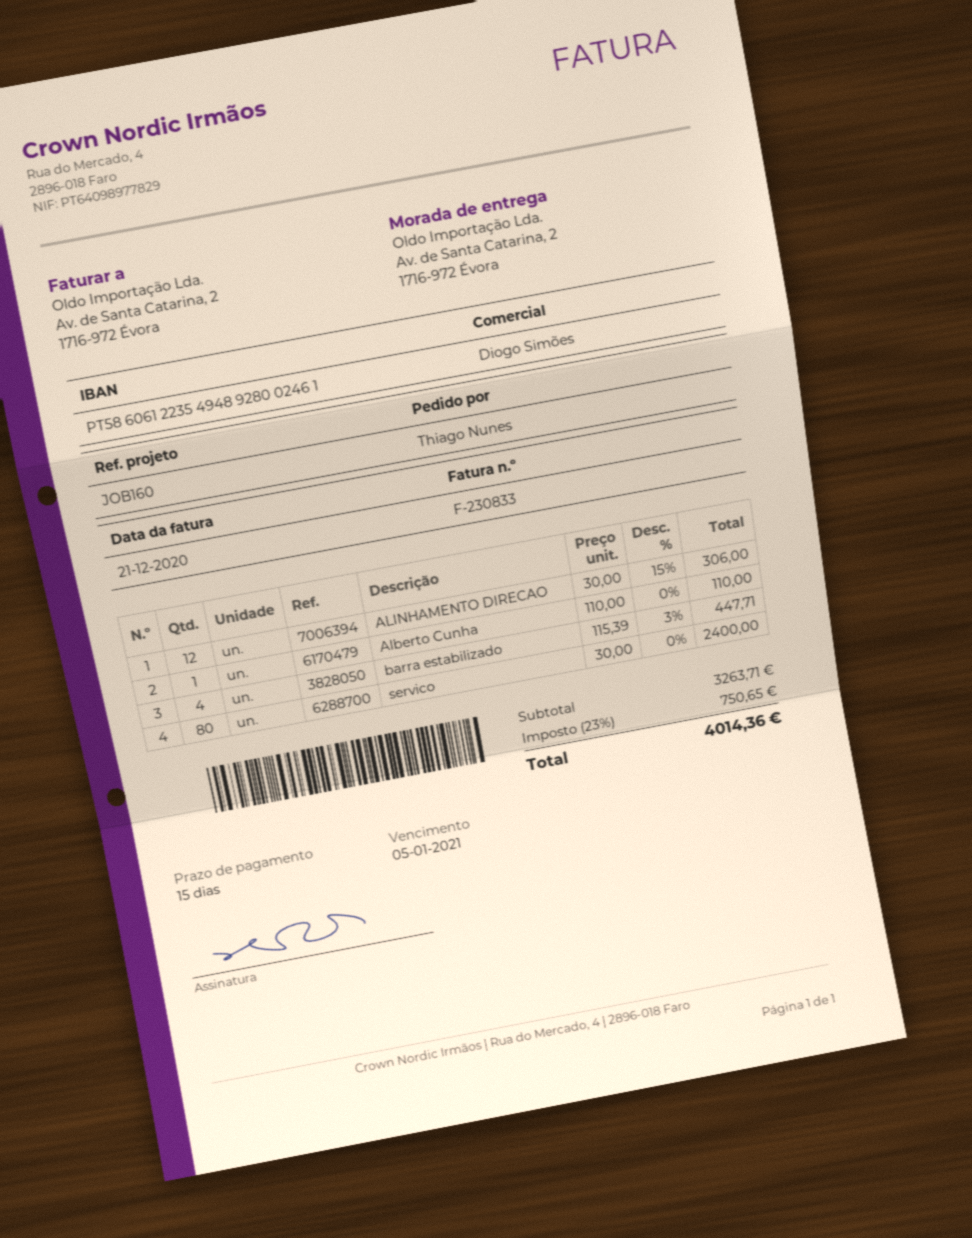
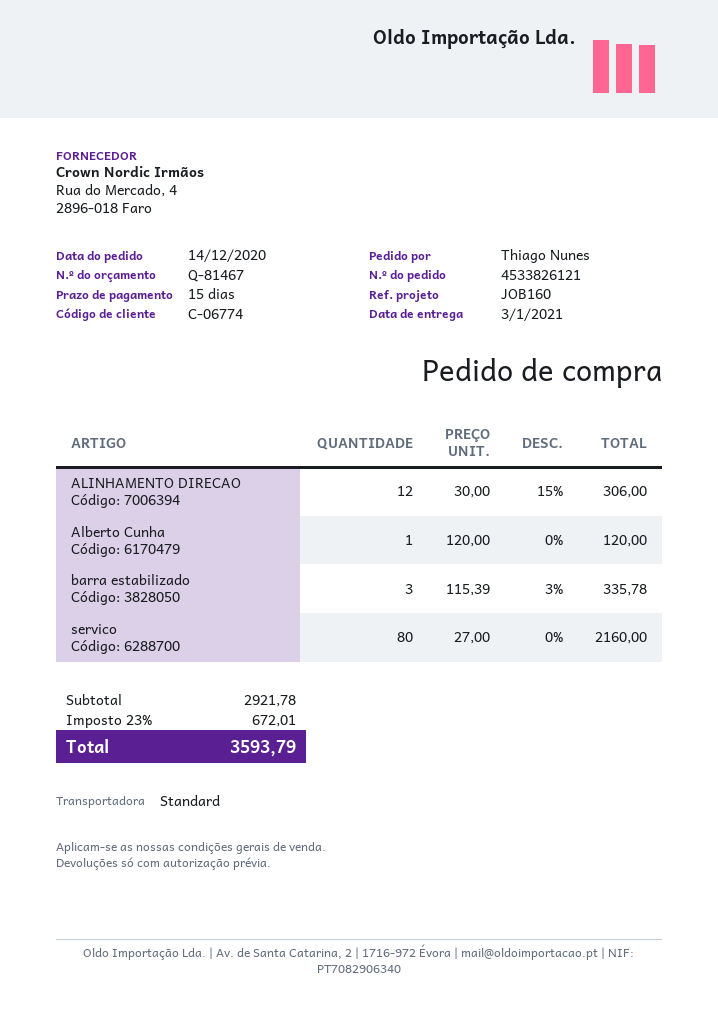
Alberto Cunha: 1 x 110.00 = 110.00 -> 1 x 120.00 = 120.00
barra estabilizado: 4 x 115.39 - 3% = 447.71 -> 3 x 115.39 - 3% = 335.78
servico: 80 x 30.00 = 2400.00 -> 80 x 27.00 = 2160.00
subtotal: 3263.71 -> 2921.78
tax: 23% = 750.65 -> 23% = 672.01
total: 4014.36 -> 3593.79

